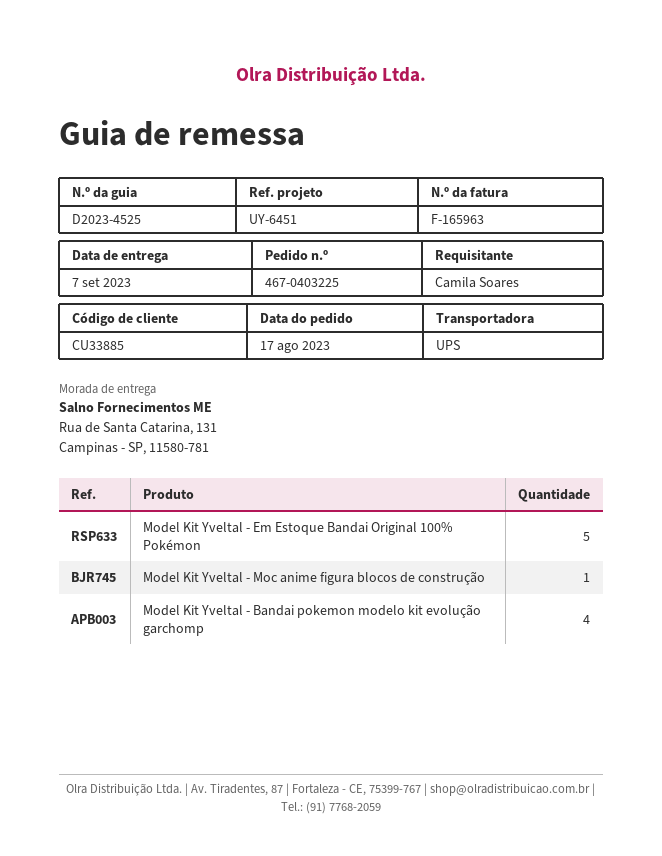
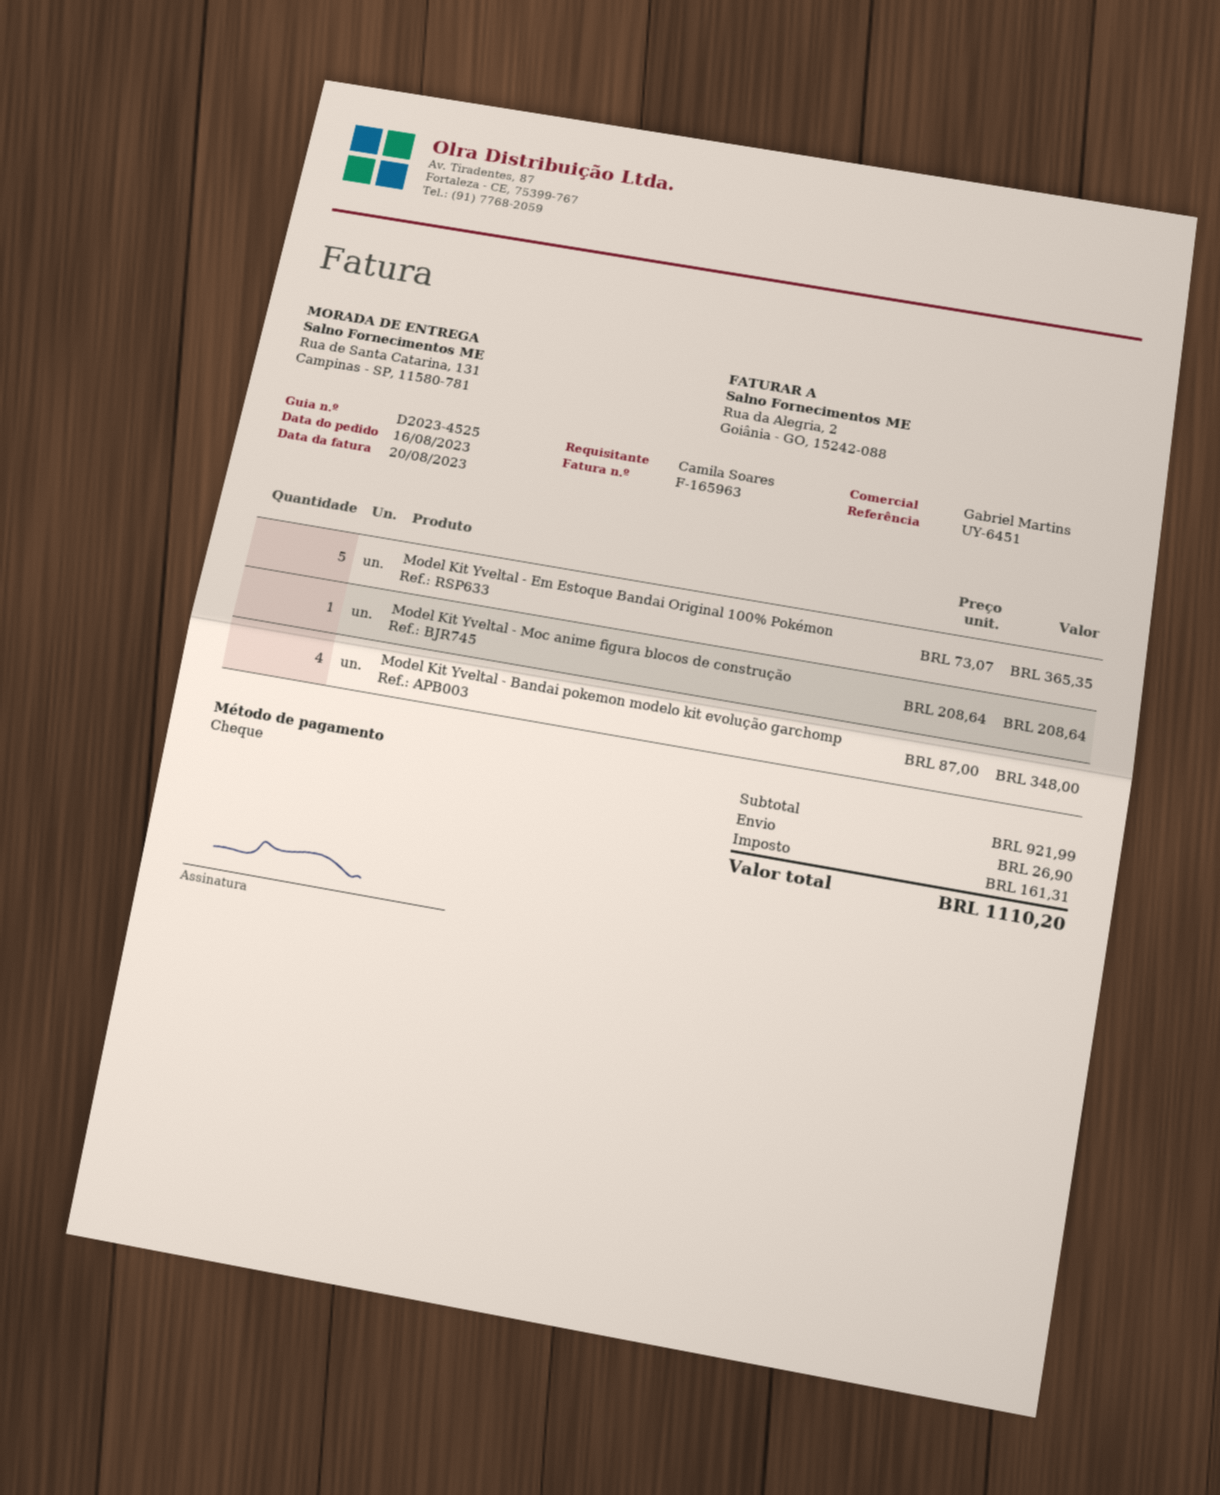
order date: 2023-08-17 -> 2023-08-16

